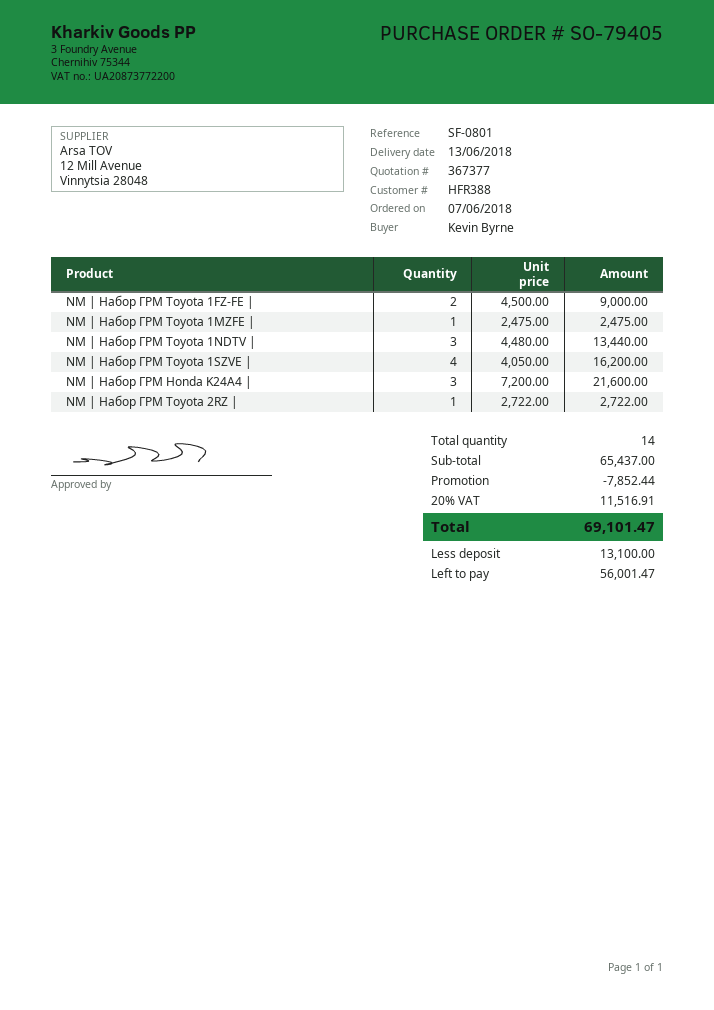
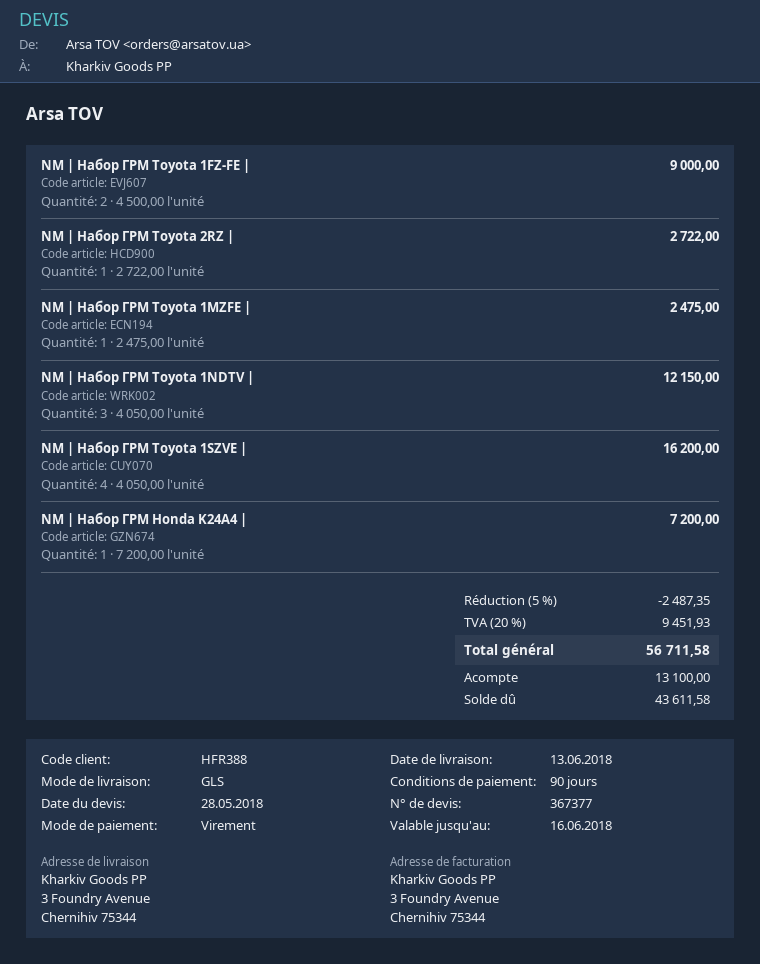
NM | Набор ГРМ Toyota 1NDTV |: 3 x 4480.00 = 13440.00 -> 3 x 4050.00 = 12150.00
NM | Набор ГРМ Honda K24A4 |: 3 x 7200.00 = 21600.00 -> 1 x 7200.00 = 7200.00
discount: 7852.44 -> 2487.35
tax: 20% = 11516.91 -> 20% = 9451.93
total: 69101.47 -> 56711.58
balance: 56001.47 -> 43611.58

